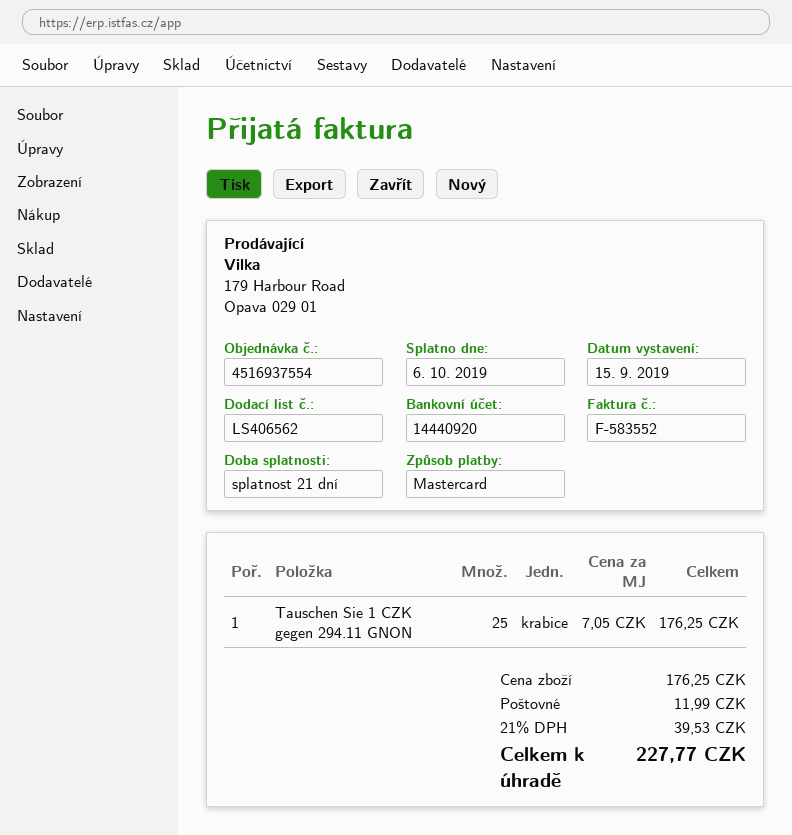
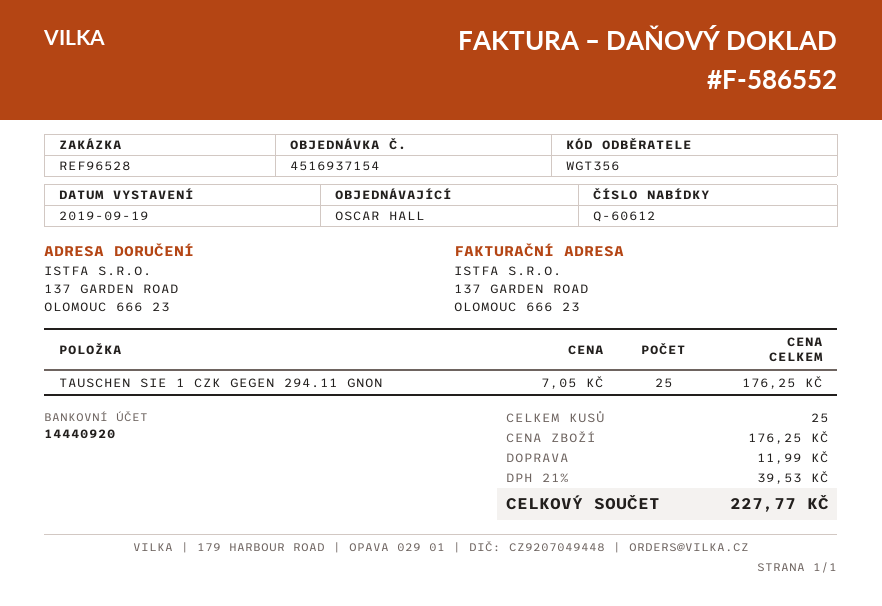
order number: 4516937554 -> 4516937154
invoice number: F-583552 -> F-586552
invoice date: 2019-09-15 -> 2019-09-19

